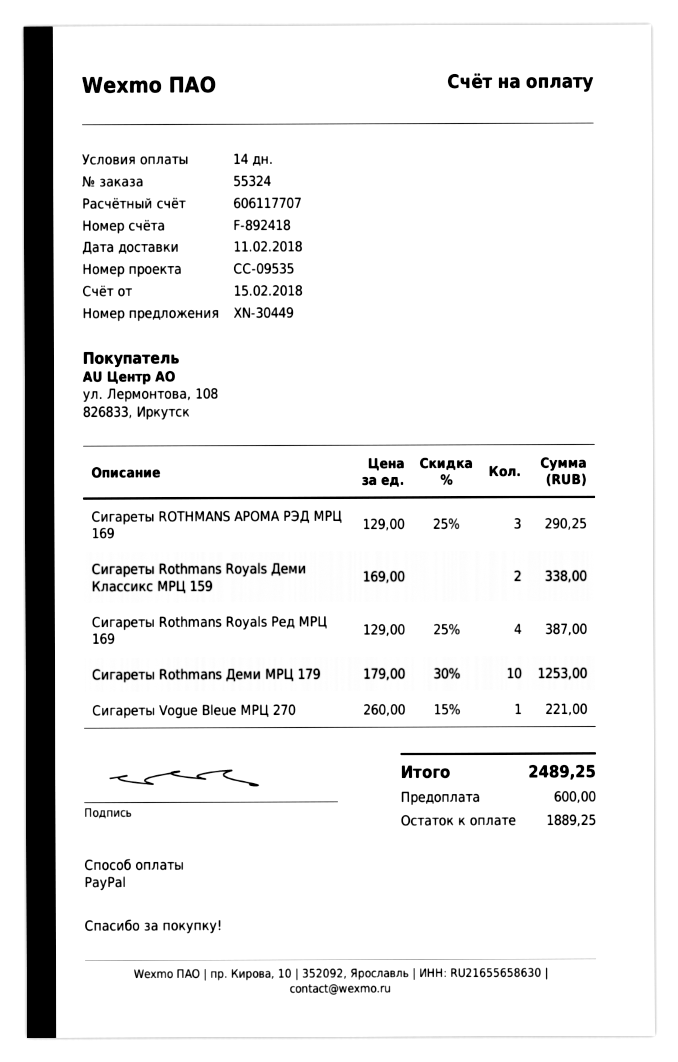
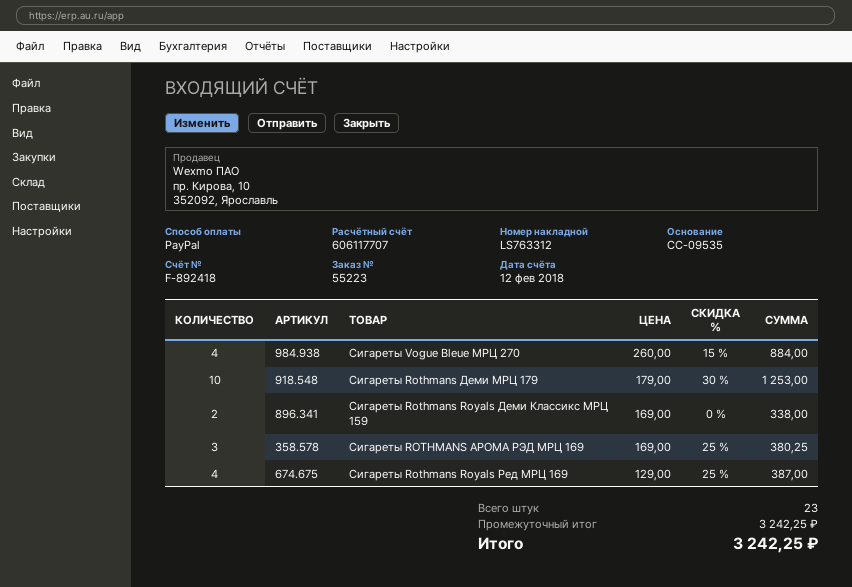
order number: 55324 -> 55223
invoice date: 2018-02-15 -> 2018-02-12
Сигареты ROTHMANS АРОМА РЭД МРЦ 169: 3 x 129.00 - 25% = 290.25 -> 3 x 169.00 - 25% = 380.25
Сигареты Vogue Bleue МРЦ 270: 1 x 260.00 - 15% = 221.00 -> 4 x 260.00 - 15% = 884.00
total: 2489.25 -> 3242.25

